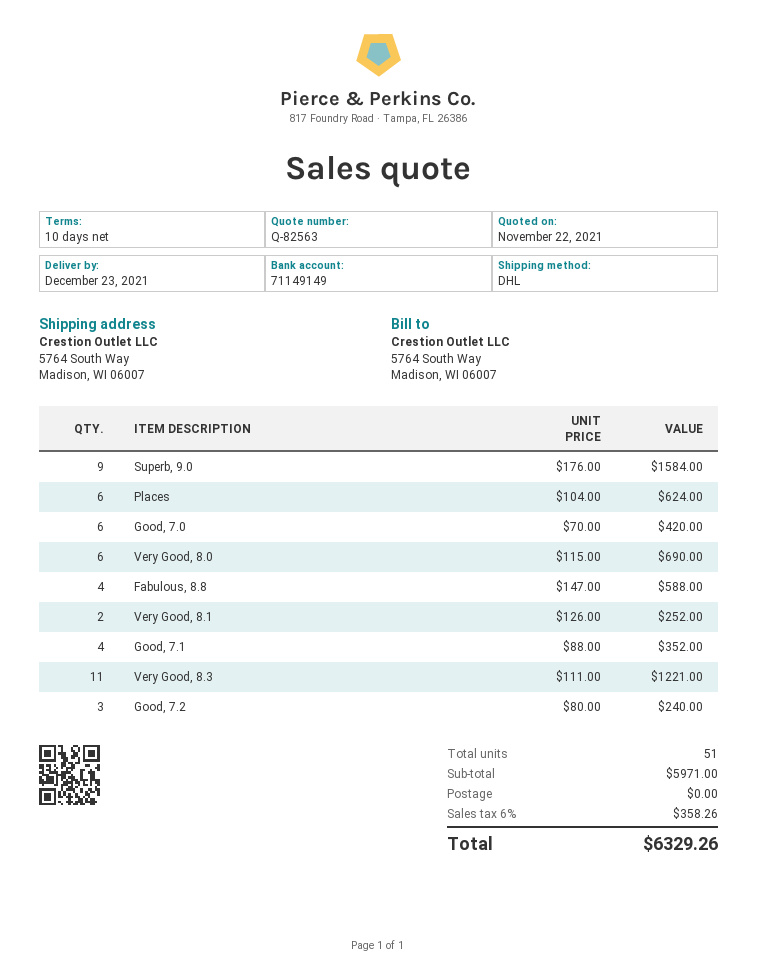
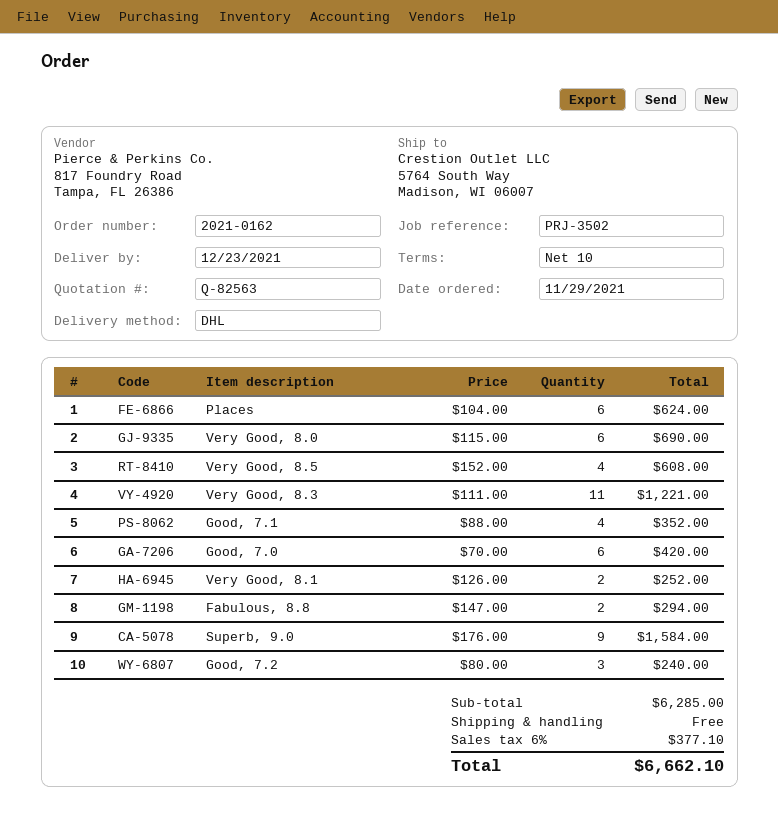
Fabulous, 8.8: 4 x 147.00 = 588.00 -> 2 x 147.00 = 294.00
Very Good, 8.5: none -> 4 x 152.00 = 608.00
subtotal: 5971.00 -> 6285.00
tax: 6% = 358.26 -> 6% = 377.10
total: 6329.26 -> 6662.10

